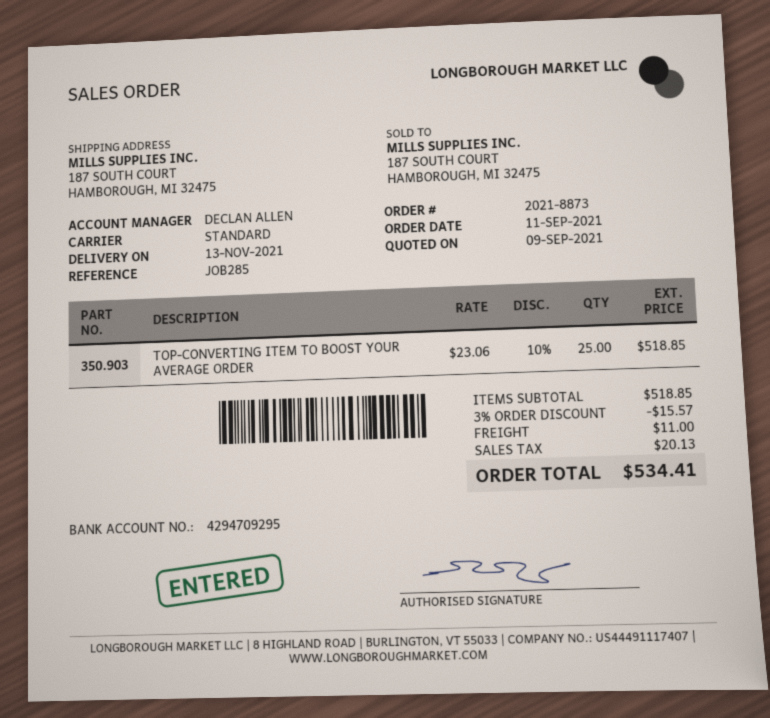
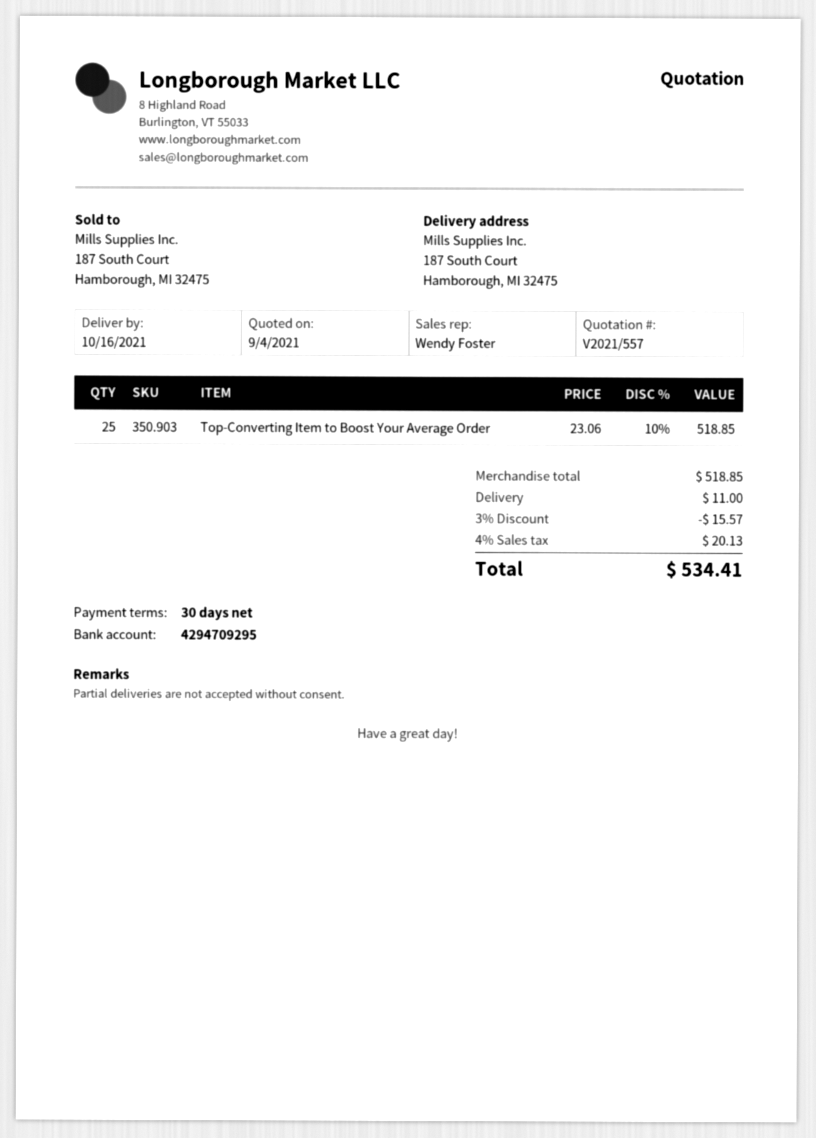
quote date: 2021-09-09 -> 2021-09-04
delivery date: 2021-11-13 -> 2021-10-16
sales rep: DECLAN ALLEN -> Wendy Foster

